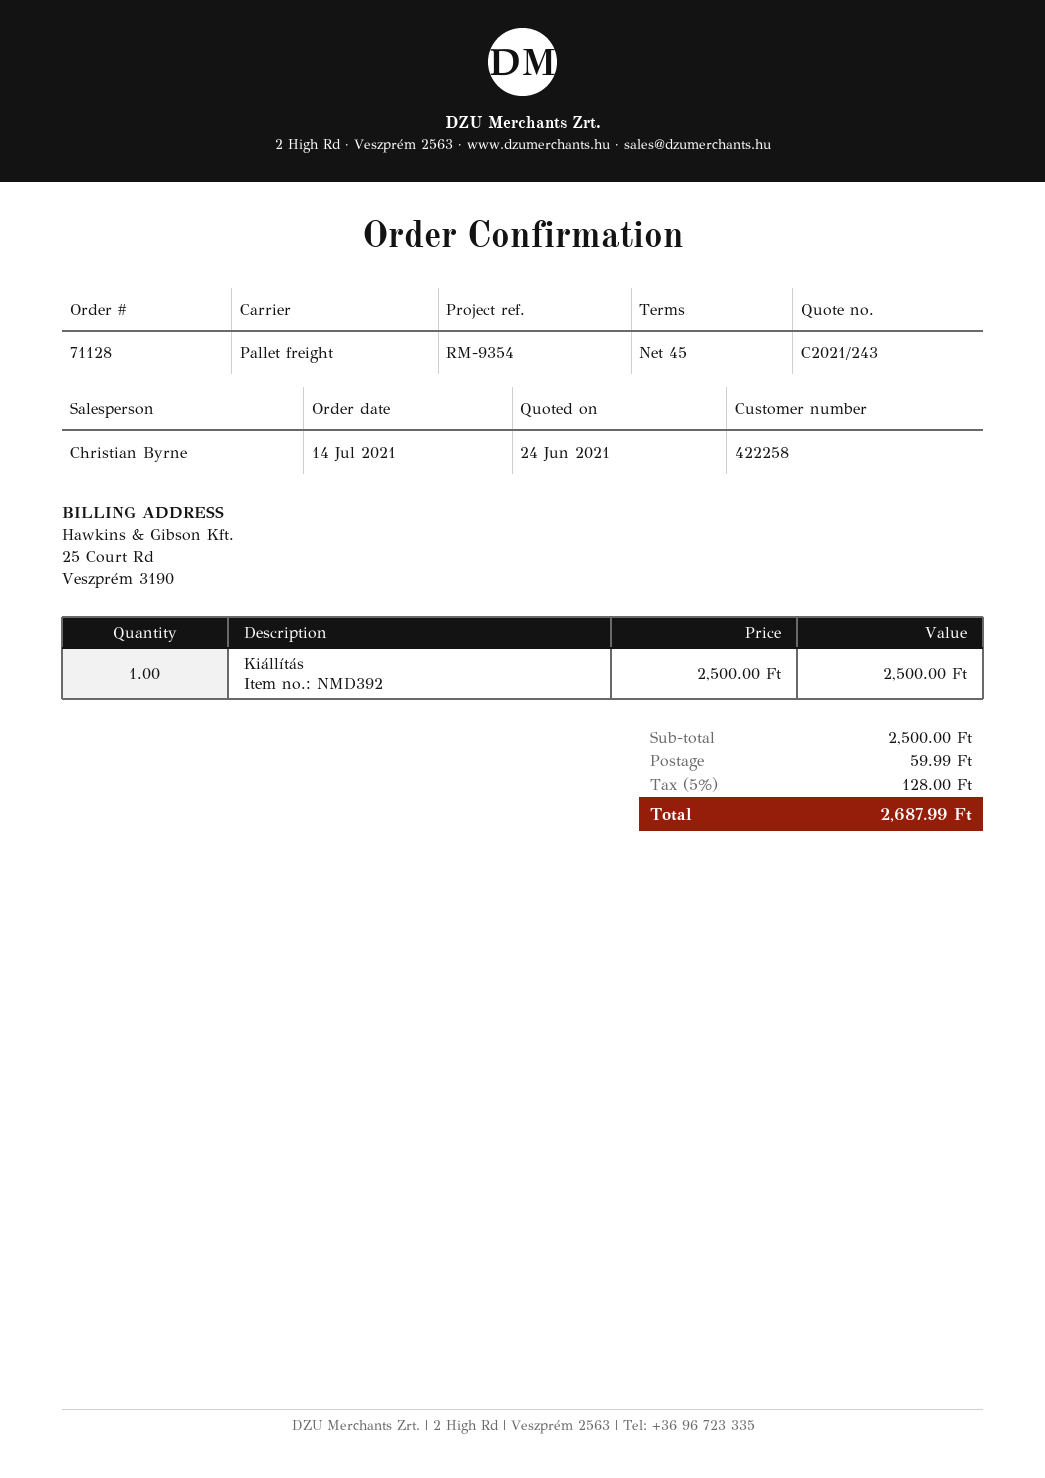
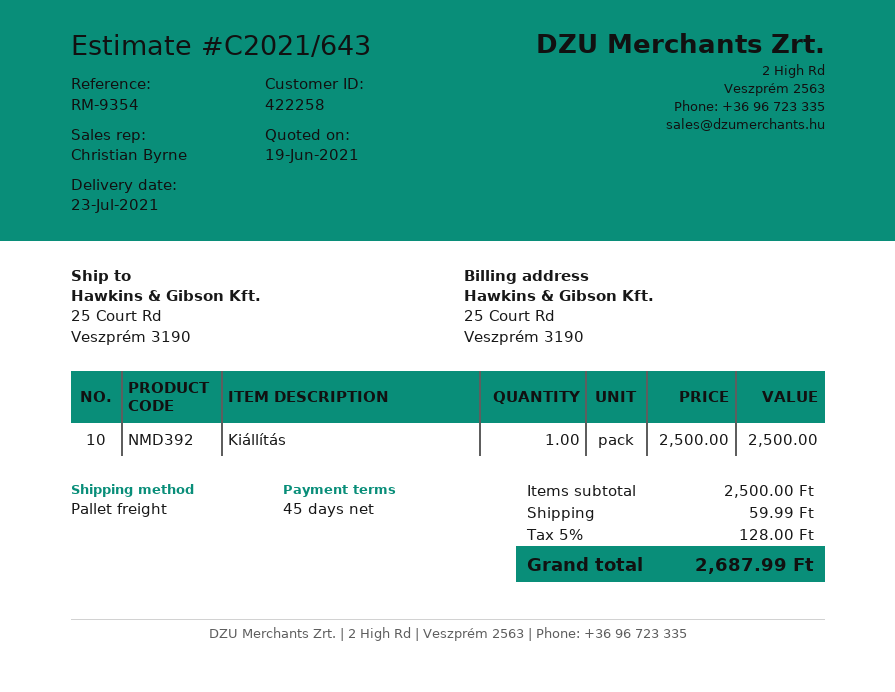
quote number: C2021/243 -> C2021/643
quote date: 2021-06-24 -> 2021-06-19

